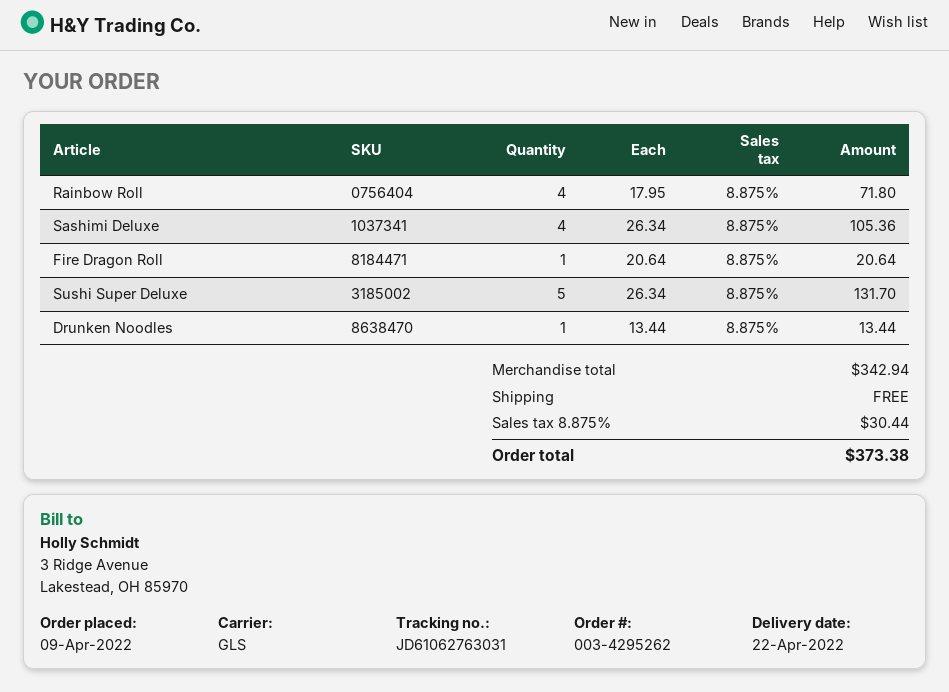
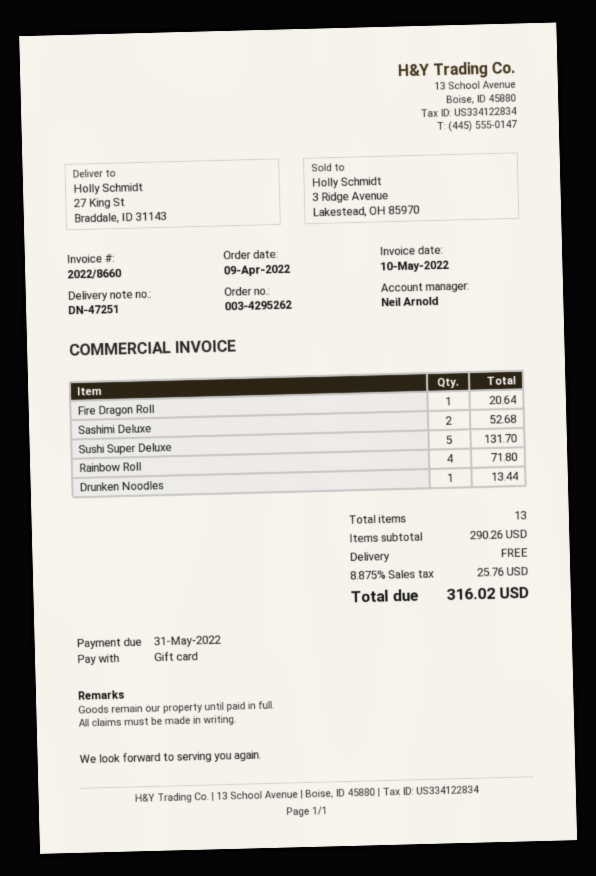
Sashimi Deluxe: 4 for 105.36 -> 2 for 52.68
subtotal: 342.94 -> 290.26
tax: 8.875% = 30.44 -> 8.875% = 25.76
total: 373.38 -> 316.02

